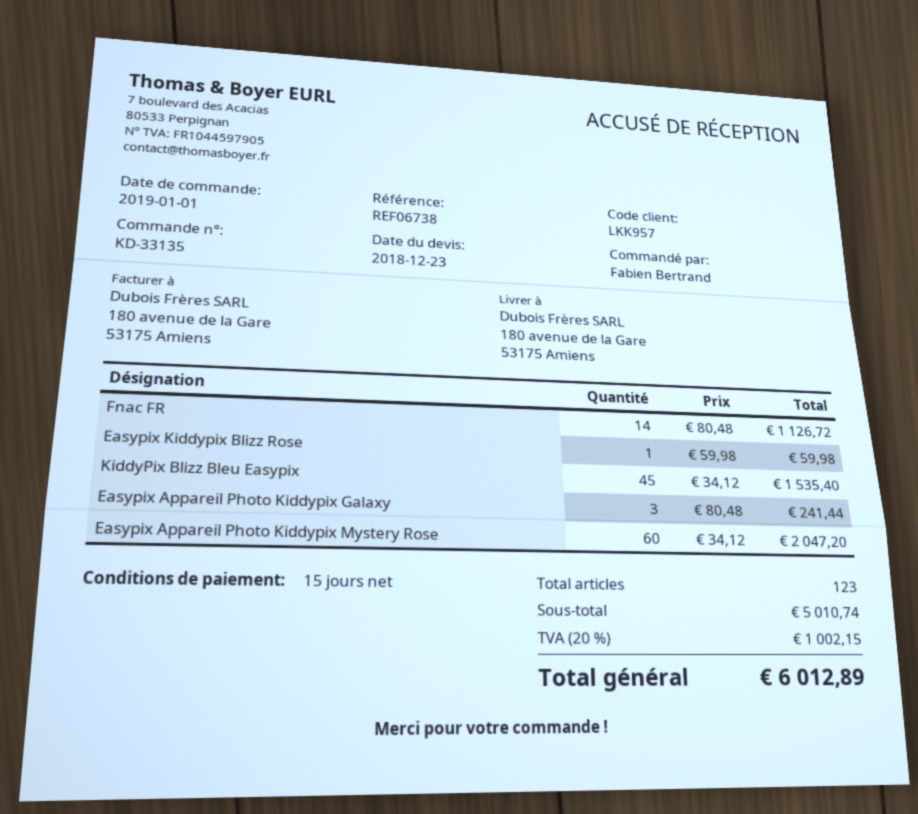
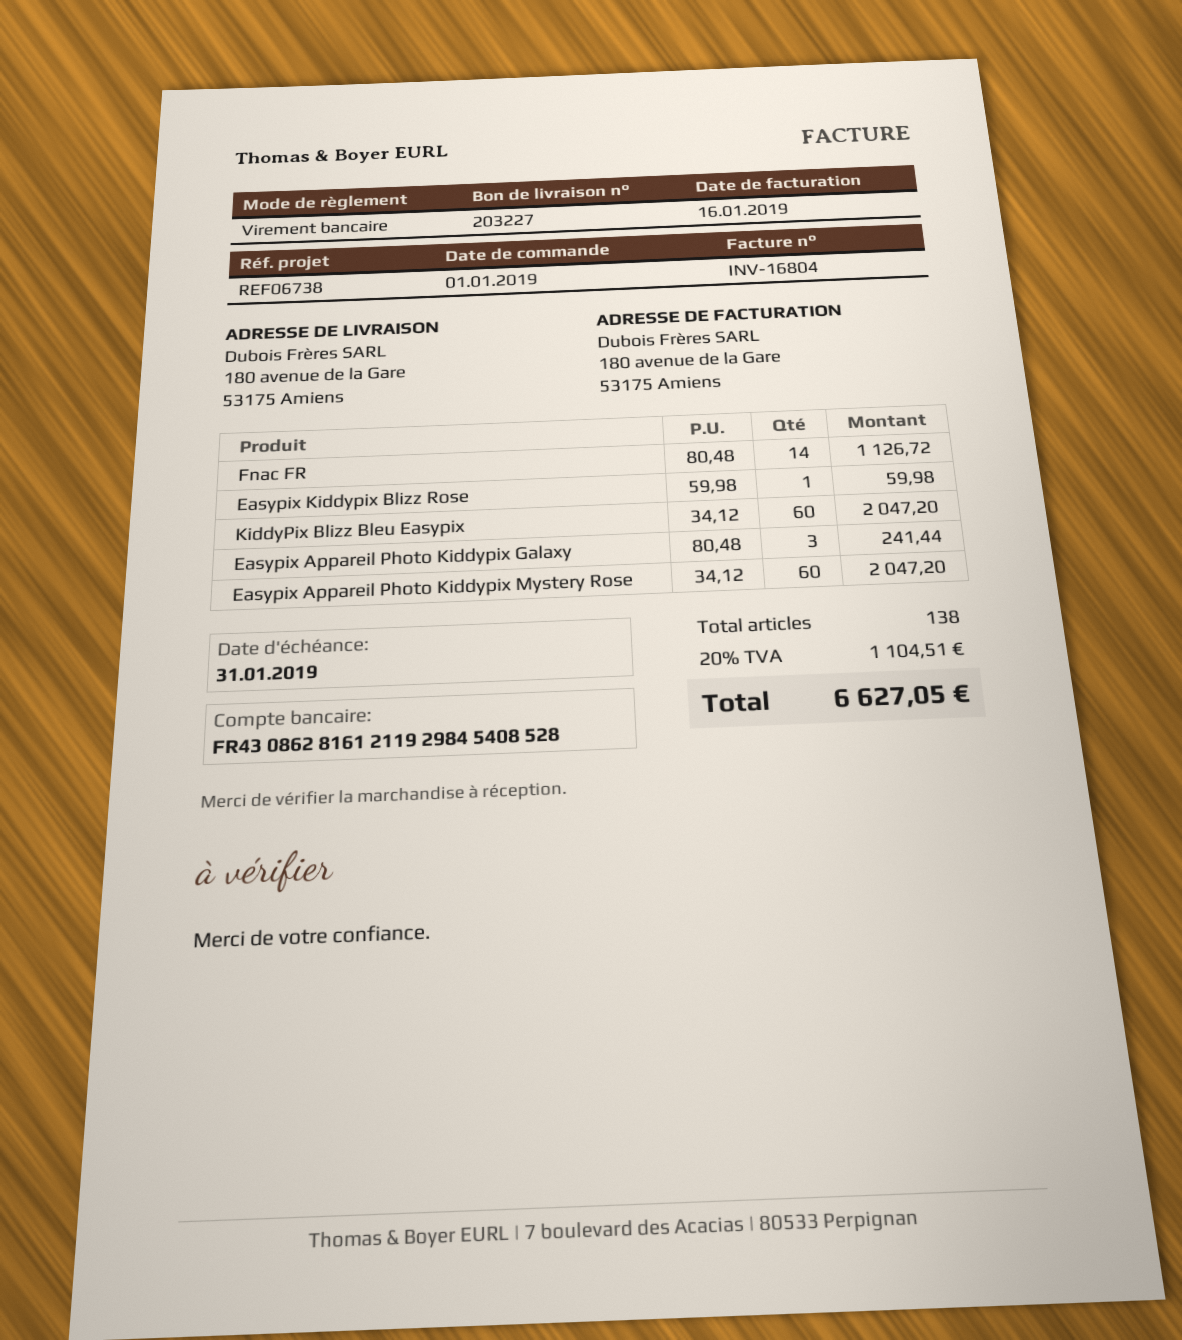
KiddyPix Blizz Bleu Easypix: 45 x 34.12 = 1535.40 -> 60 x 34.12 = 2047.20
total quantity: 123 -> 138
tax: 20% = 1002.15 -> 20% = 1104.51
total: 6012.89 -> 6627.05

